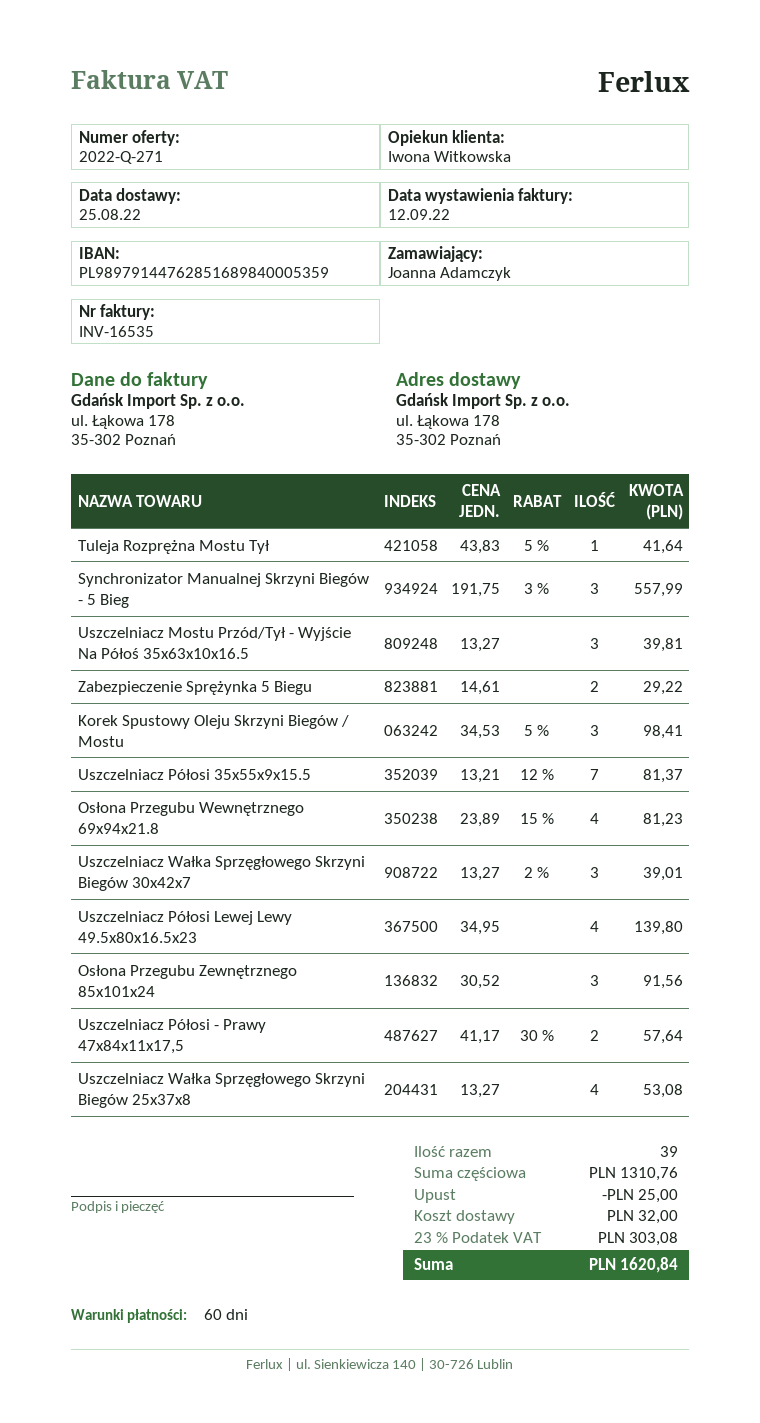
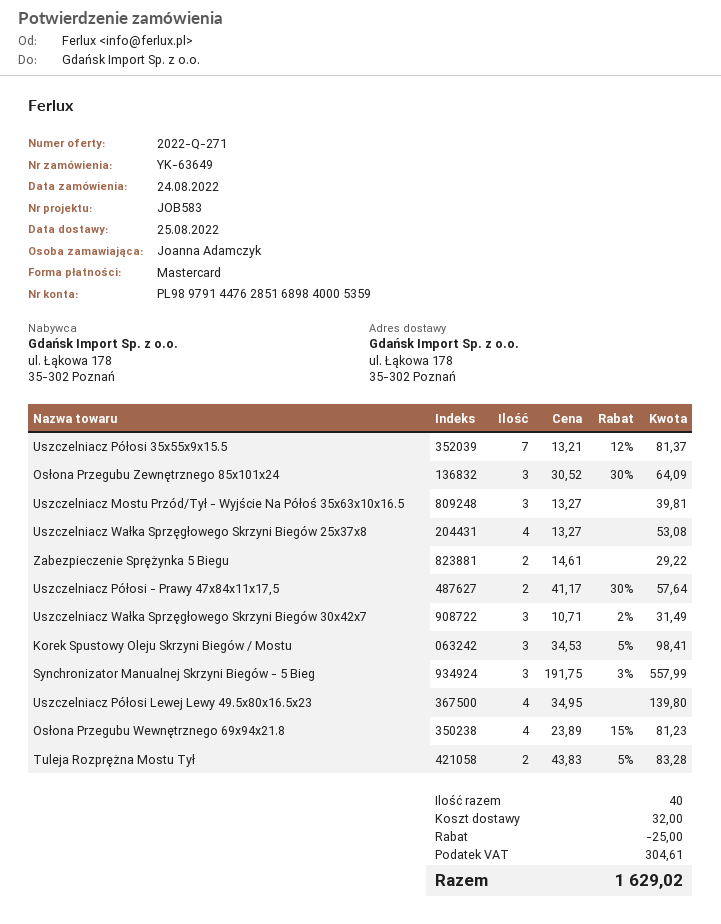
Tuleja Rozprężna Mostu Tył: 1 x 43.83 - 5% = 41.64 -> 2 x 43.83 - 5% = 83.28
Uszczelniacz Wałka Sprzęgłowego Skrzyni Biegów 30x42x7: 3 x 13.27 - 2% = 39.01 -> 3 x 10.71 - 2% = 31.49
Osłona Przegubu Zewnętrznego 85x101x24: 3 x 30.52 = 91.56 -> 3 x 30.52 - 30% = 64.09
total quantity: 39 -> 40
tax: 303.08 -> 304.61
total: 1620.84 -> 1629.02

